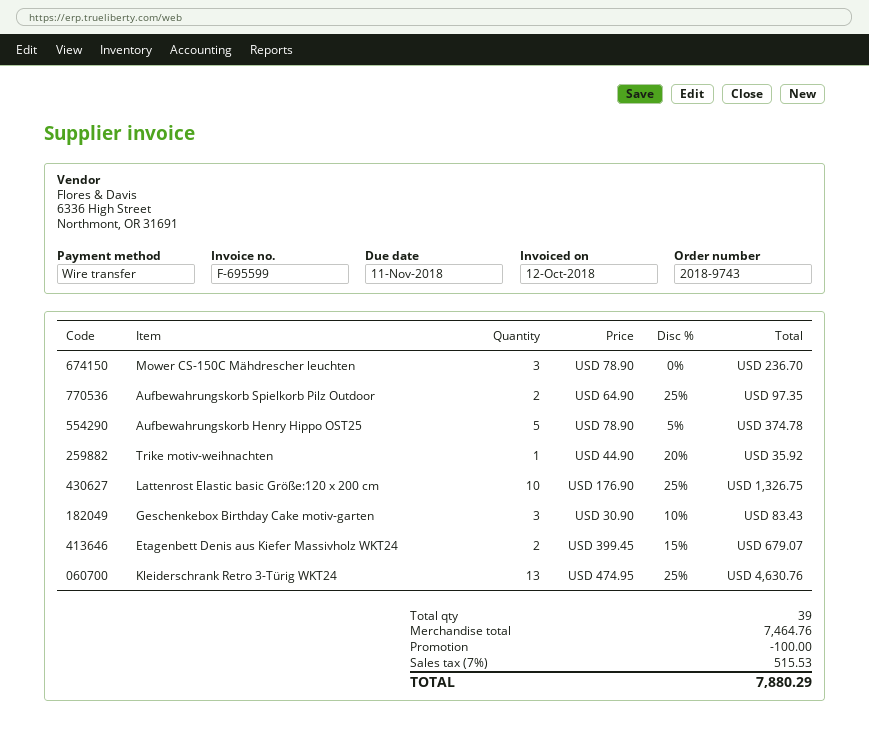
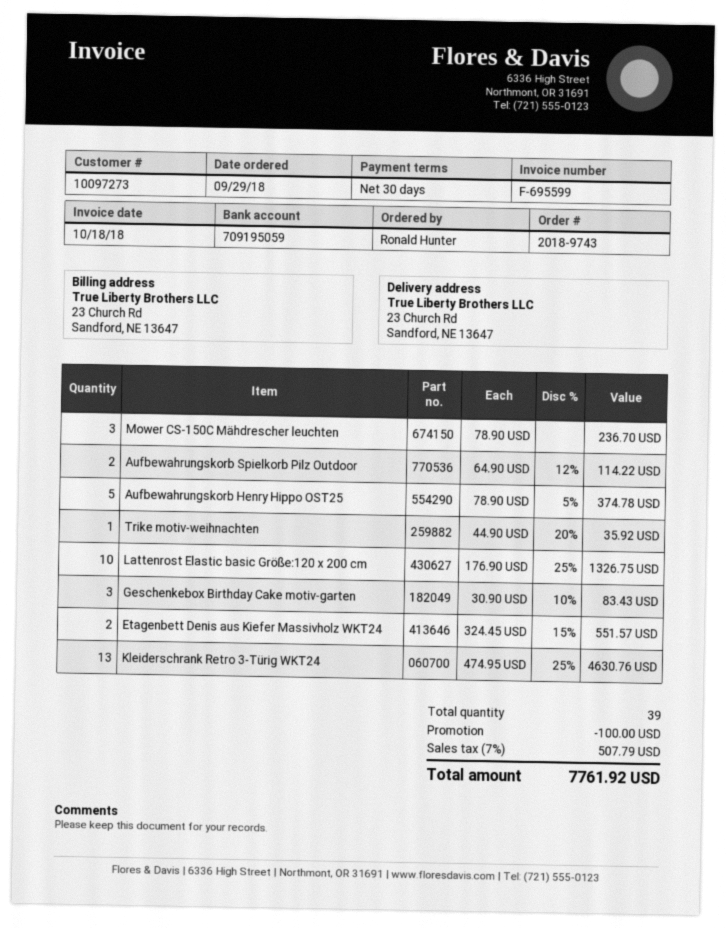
invoice date: 2018-10-12 -> 2018-10-18
Aufbewahrungskorb Spielkorb Pilz Outdoor: 2 x 64.90 - 25% = 97.35 -> 2 x 64.90 - 12% = 114.22
Etagenbett Denis aus Kiefer Massivholz WKT24: 2 x 399.45 - 15% = 679.07 -> 2 x 324.45 - 15% = 551.57
tax: 7% = 515.53 -> 7% = 507.79
total: 7880.29 -> 7761.92

